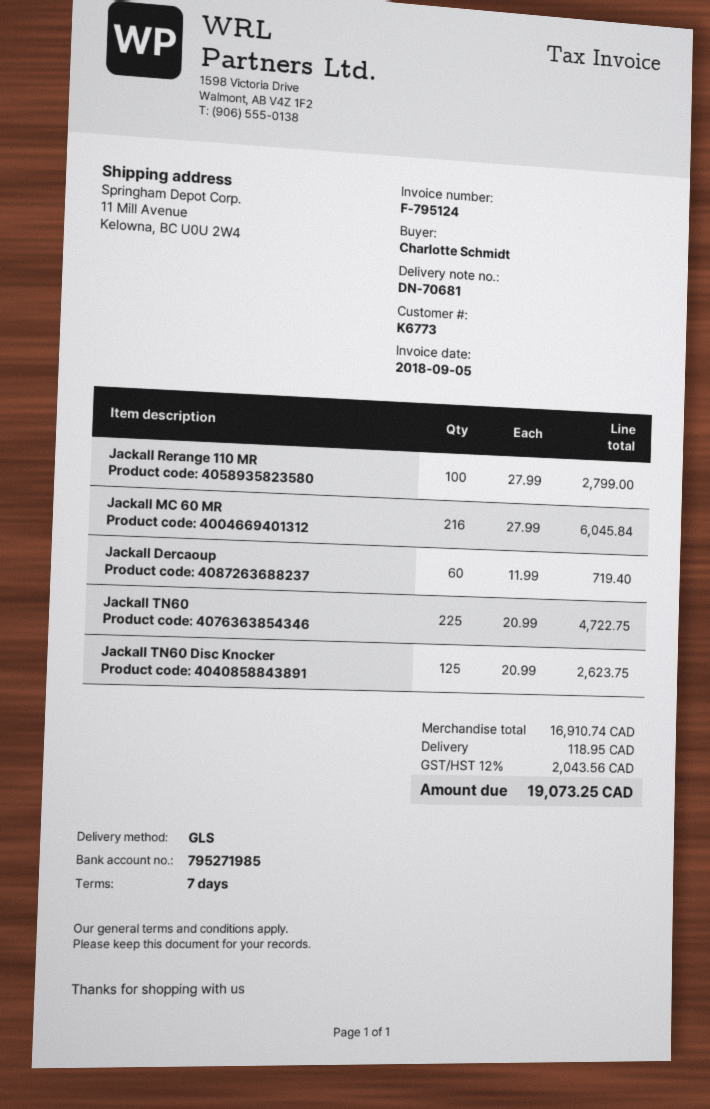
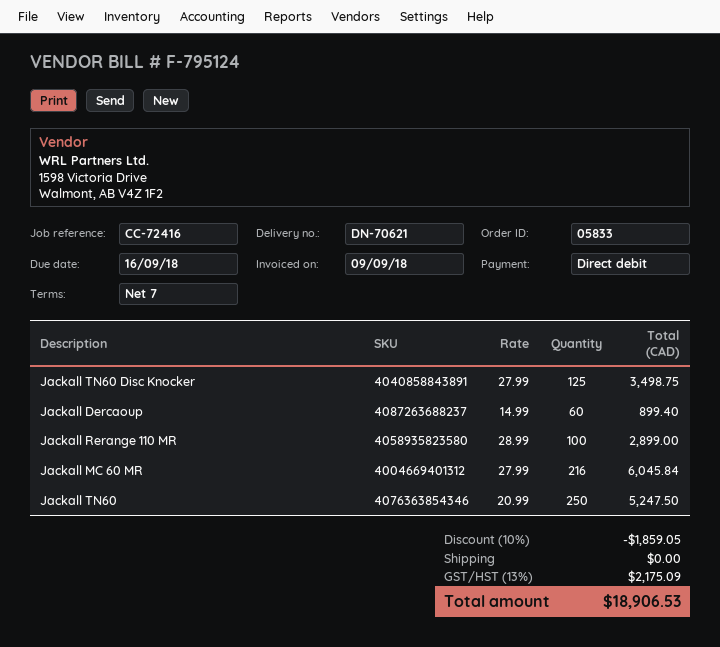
delivery note number: DN-70681 -> DN-70621
invoice date: 2018-09-05 -> 2018-09-09
Jackall Rerange 110 MR: 100 x 27.99 = 2799.00 -> 100 x 28.99 = 2899.00
Jackall Dercaoup: 60 x 11.99 = 719.40 -> 60 x 14.99 = 899.40
Jackall TN60: 225 x 20.99 = 4722.75 -> 250 x 20.99 = 5247.50
Jackall TN60 Disc Knocker: 125 x 20.99 = 2623.75 -> 125 x 27.99 = 3498.75
discount: none -> 10% = 1859.05
shipping: 118.95 -> 0.00
tax: 12% = 2043.56 -> 13% = 2175.09
total: 19073.25 -> 18906.53

